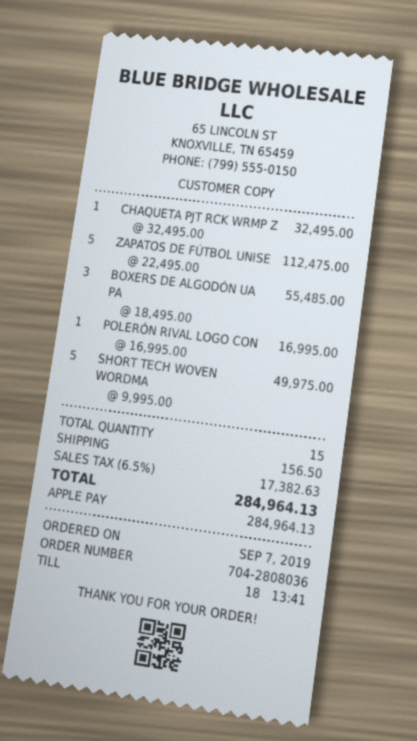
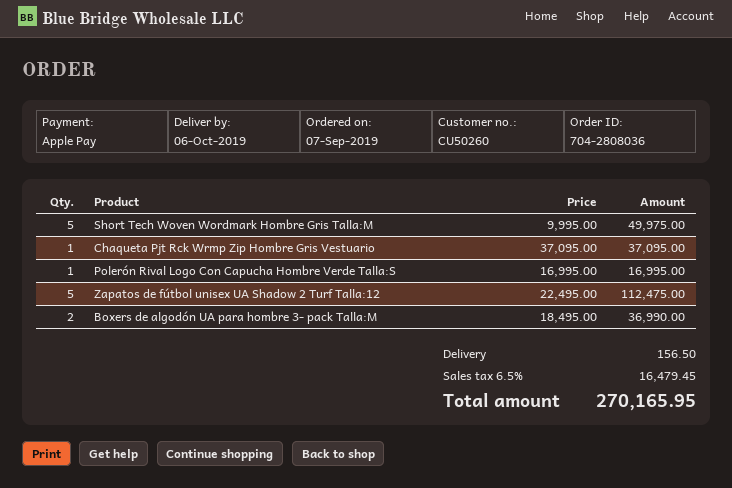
CHAQUETA PJT RCK WRMP Z: 1 x 32495.00 = 32495.00 -> 1 x 37095.00 = 37095.00
BOXERS DE ALGODÓN UA PA: 3 x 18495.00 = 55485.00 -> 2 x 18495.00 = 36990.00
tax: 6.5% = 17382.63 -> 6.5% = 16479.45
total: 284964.13 -> 270165.95

